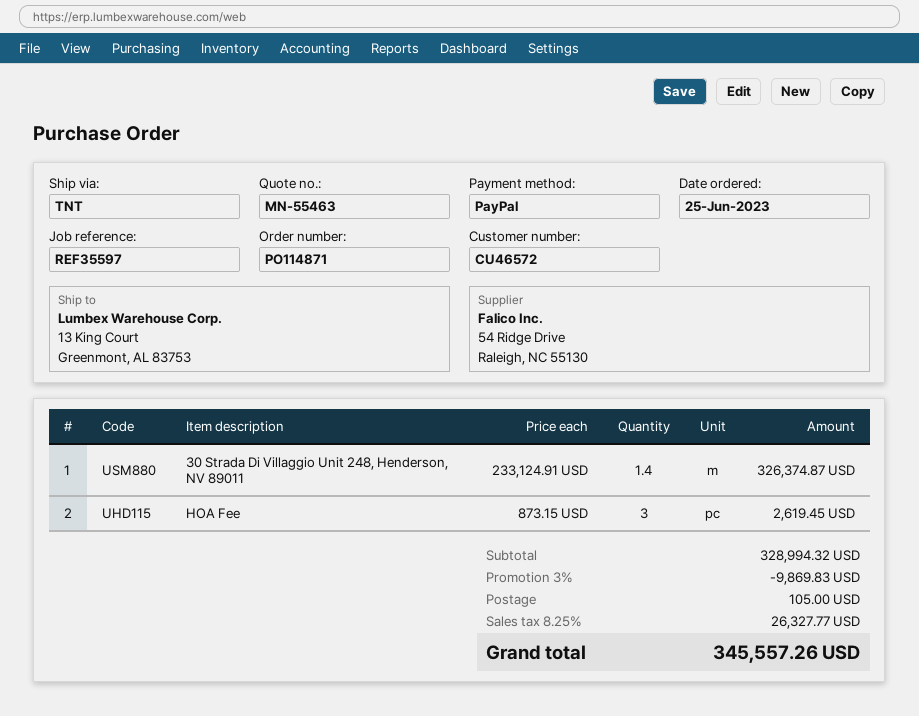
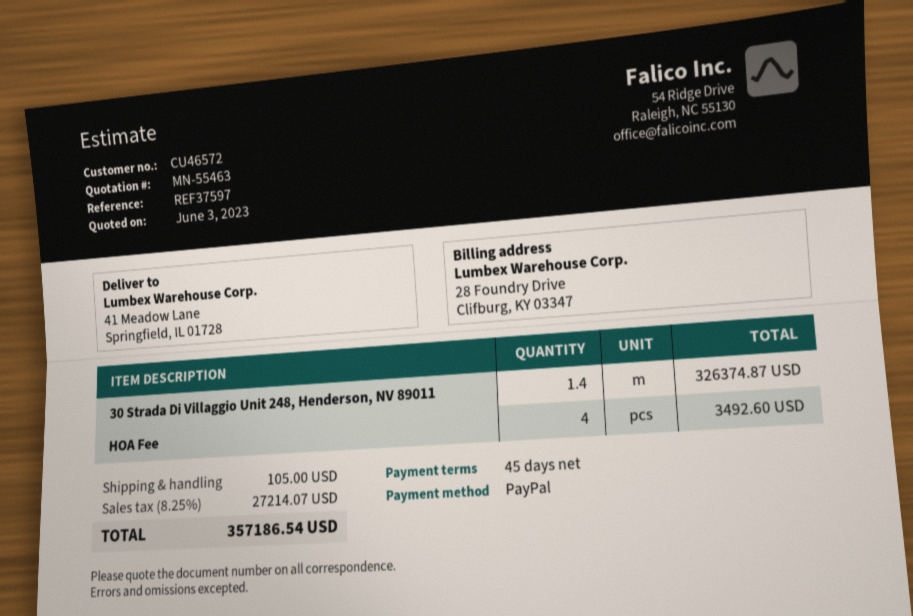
reference: REF35597 -> REF37597
ship to: 13 King Court, Greenmont, AL 83753 -> 41 Meadow Lane, Springfield, IL 01728
HOA Fee: 3 for 2619.45 -> 4 for 3492.60
discount: 3% = 9869.83 -> none
tax: 8.25% = 26327.77 -> 8.25% = 27214.07
total: 345557.26 -> 357186.54

